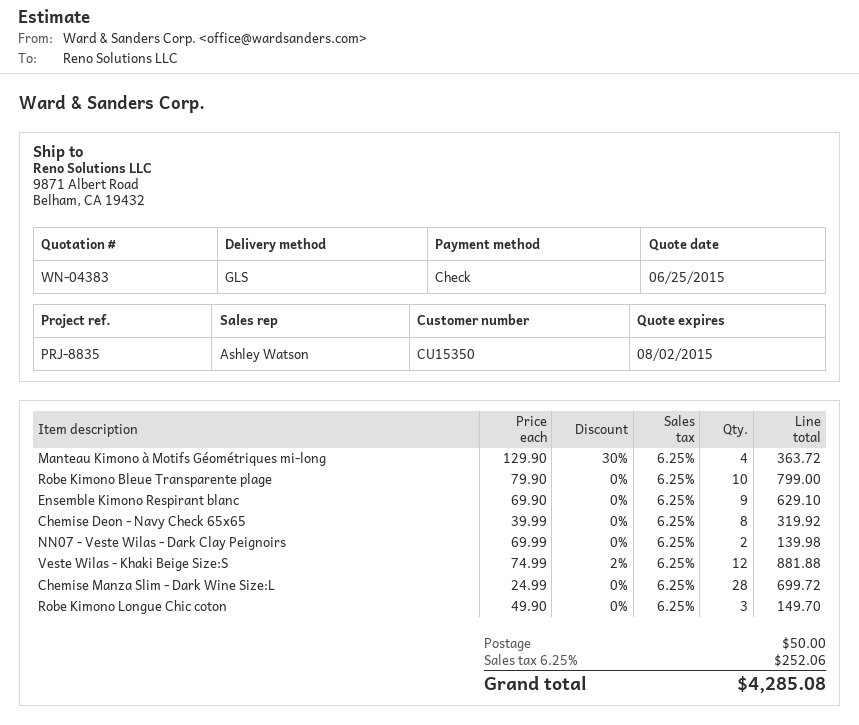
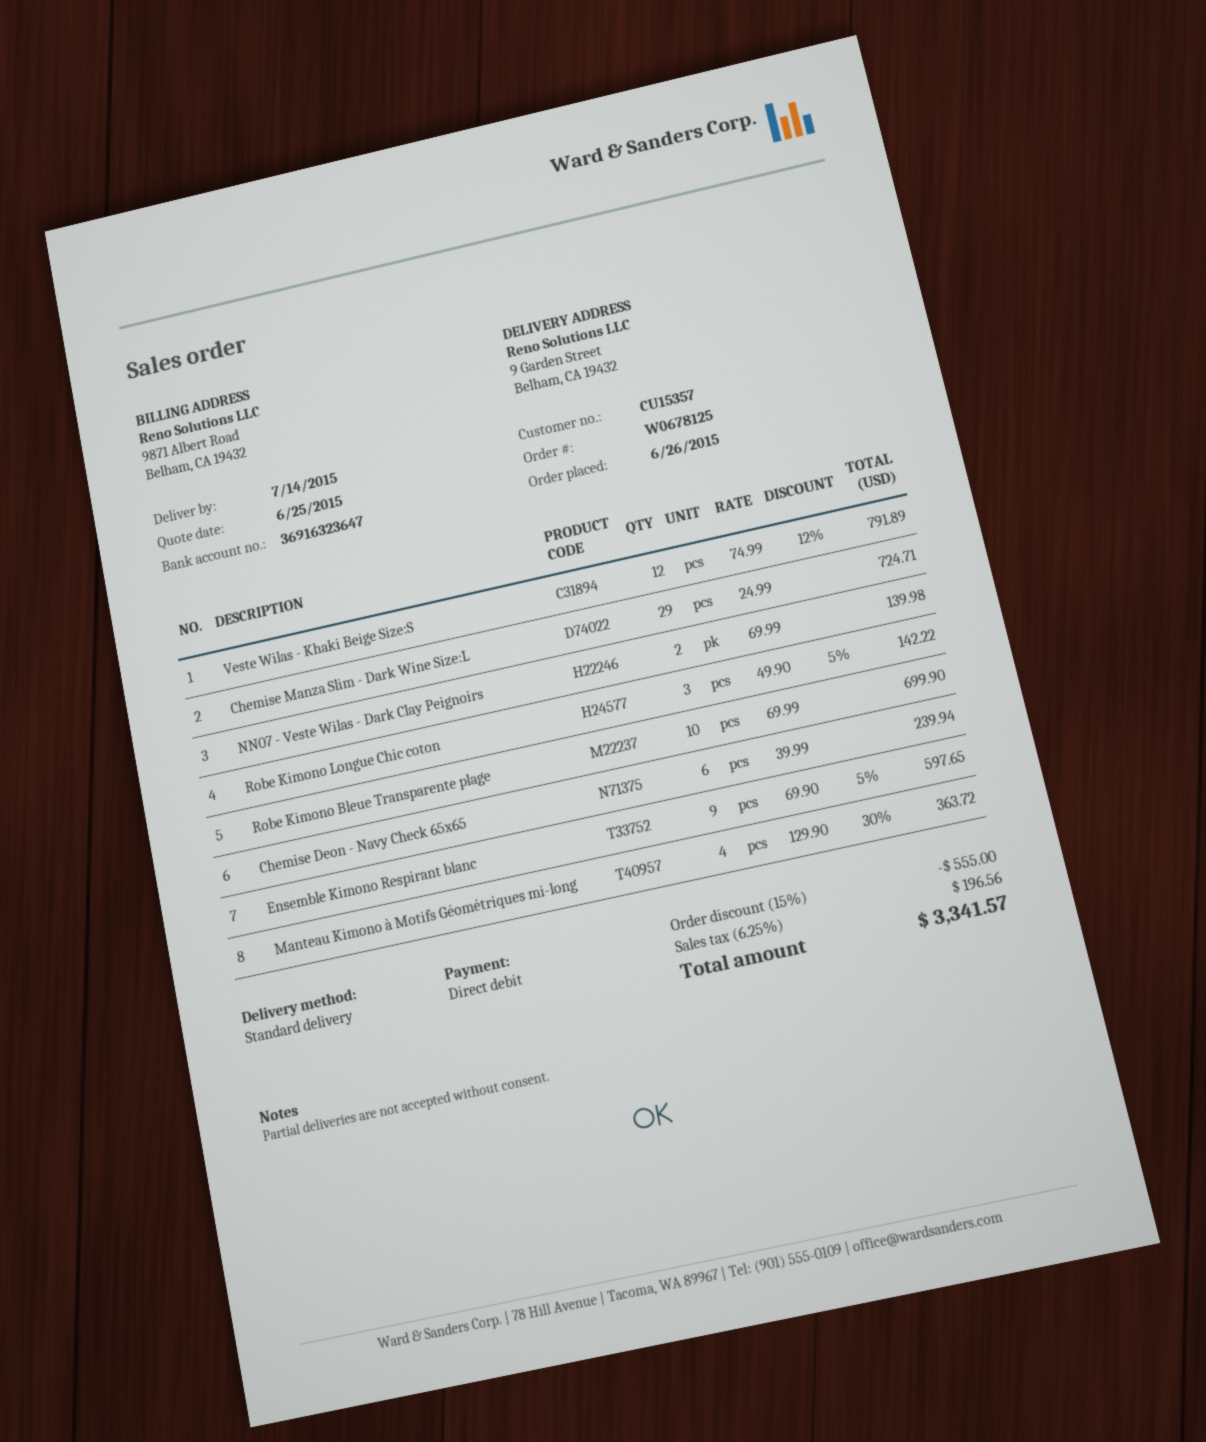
customer number: CU15350 -> CU15357
payment method: cheque -> direct debit
shipping method: GLS -> standard
ship to: 9871 Albert Road, Belham, CA 19432 -> 9 Garden Street, Belham, CA 19432
Robe Kimono Bleue Transparente plage: 10 x 79.90 = 799.00 -> 10 x 69.99 = 699.90
Ensemble Kimono Respirant blanc: 9 x 69.90 = 629.10 -> 9 x 69.90 - 5% = 597.65
Chemise Deon - Navy Check 65x65: 8 x 39.99 = 319.92 -> 6 x 39.99 = 239.94
Veste Wilas - Khaki Beige Size:S: 12 x 74.99 - 2% = 881.88 -> 12 x 74.99 - 12% = 791.89
Chemise Manza Slim - Dark Wine Size:L: 28 x 24.99 = 699.72 -> 29 x 24.99 = 724.71
Robe Kimono Longue Chic coton: 3 x 49.90 = 149.70 -> 3 x 49.90 - 5% = 142.22
discount: none -> 15% = 555.00
shipping: 50.00 -> none
tax: 6.25% = 252.06 -> 6.25% = 196.56
total: 4285.08 -> 3341.57

